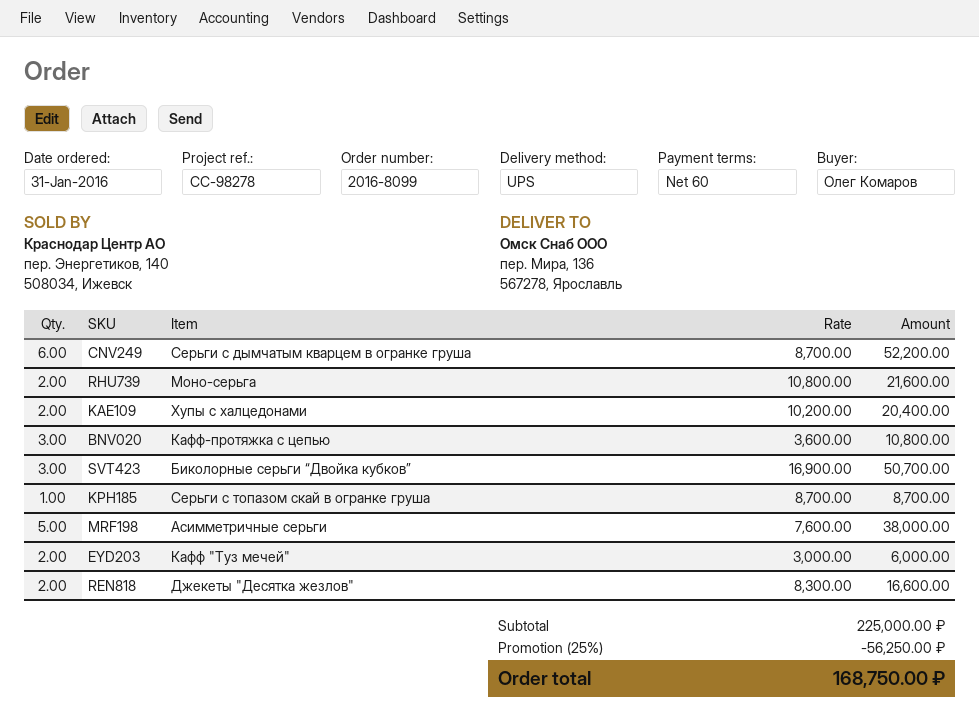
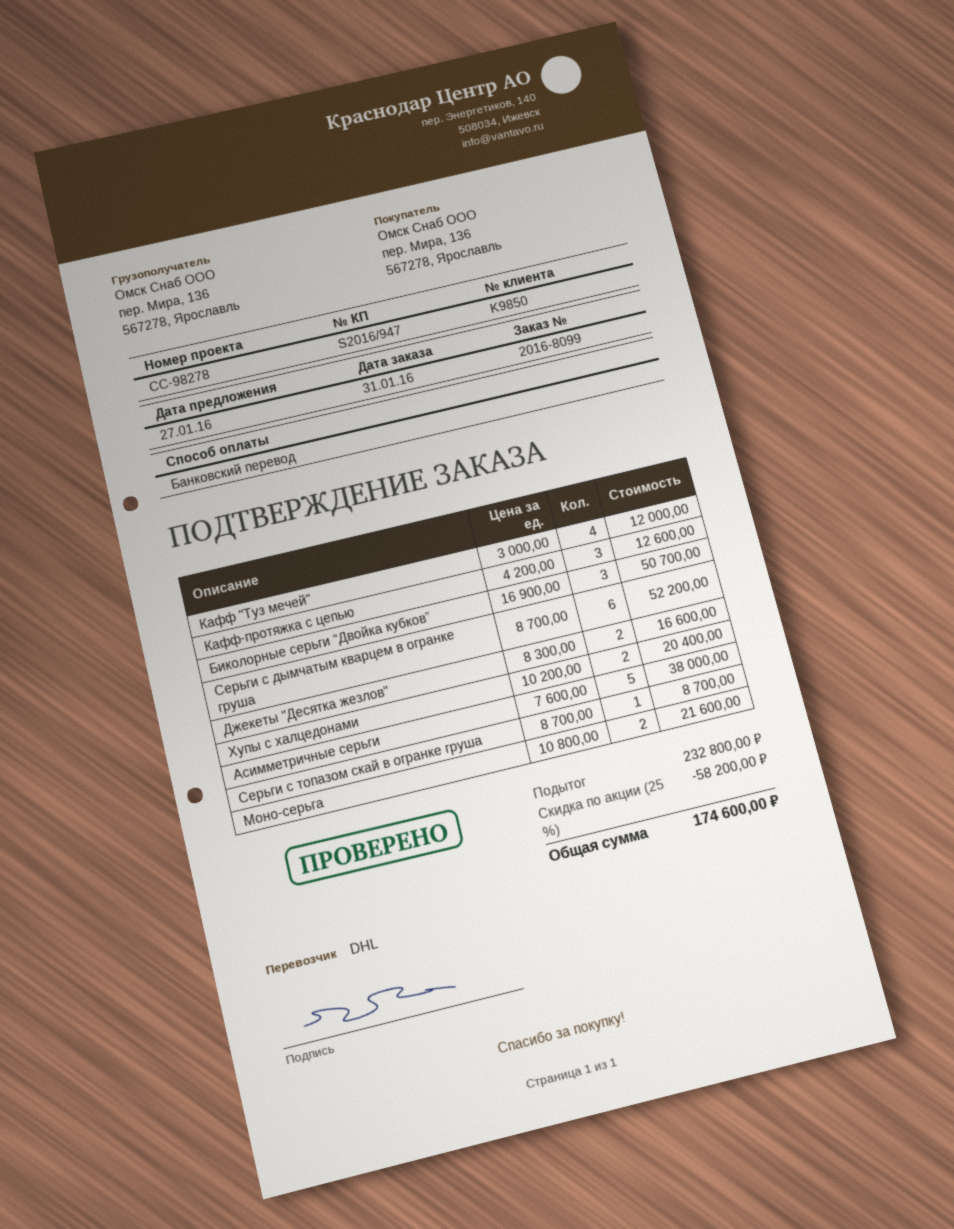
shipping method: UPS -> DHL
Кафф-протяжка с цепью: 3 x 3600.00 = 10800.00 -> 3 x 4200.00 = 12600.00
Кафф "Туз мечей": 2 x 3000.00 = 6000.00 -> 4 x 3000.00 = 12000.00
subtotal: 225000.00 -> 232800.00
discount: 25% = 56250.00 -> 25% = 58200.00
total: 168750.00 -> 174600.00

